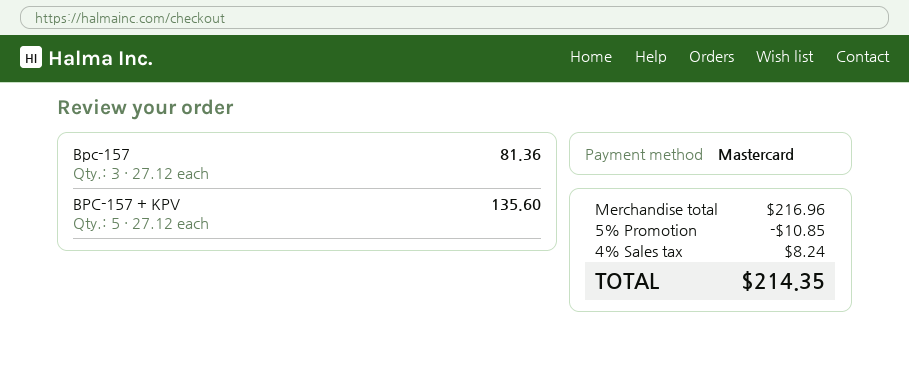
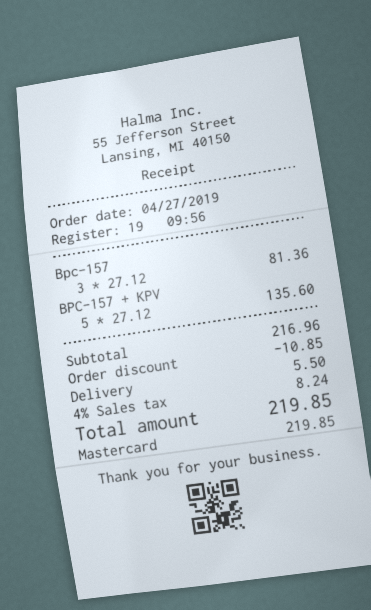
shipping: none -> 5.50
total: 214.35 -> 219.85

